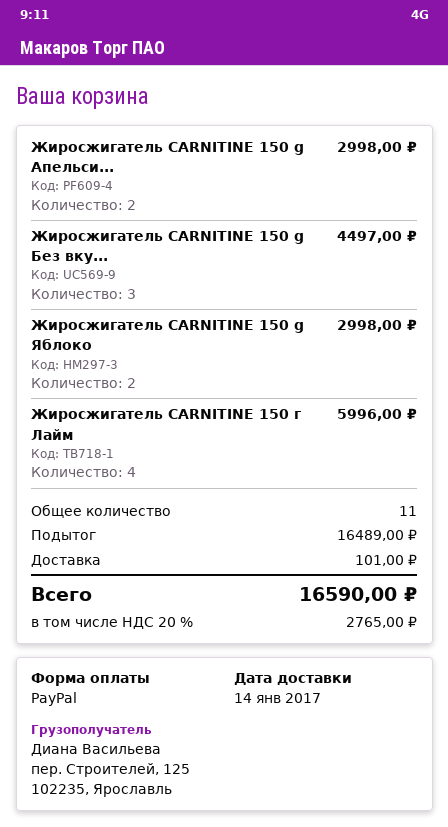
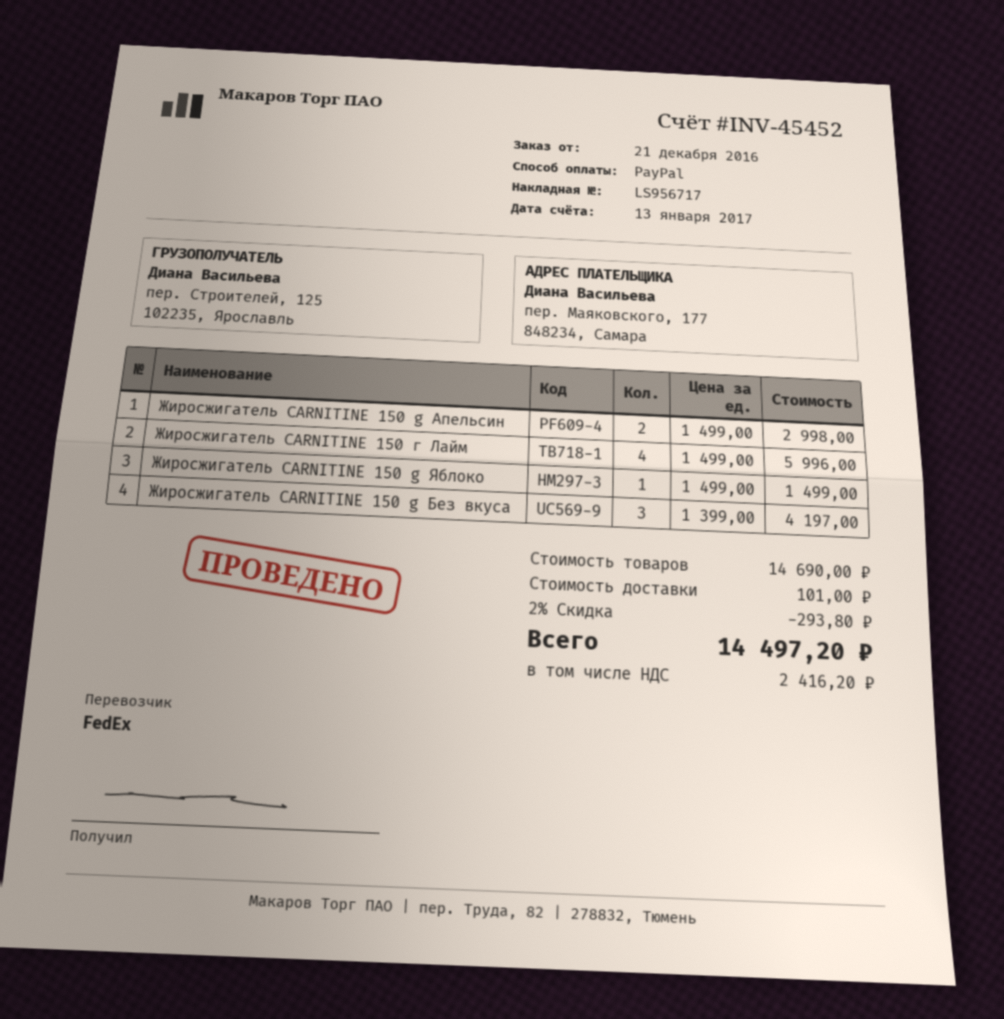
Жиросжигатель CARNITINE 150 g Без вку...: 3 for 4497.00 -> 3 for 4197.00
Жиросжигатель CARNITINE 150 g Яблоко: 2 for 2998.00 -> 1 for 1499.00
subtotal: 16489.00 -> 14690.00
discount: none -> 2% = 293.80
tax: 2765.00 -> 2416.20
total: 16590.00 -> 14497.20

